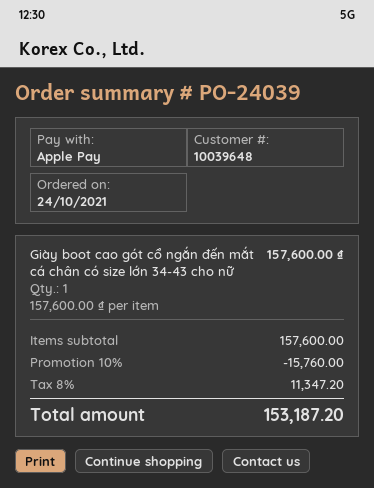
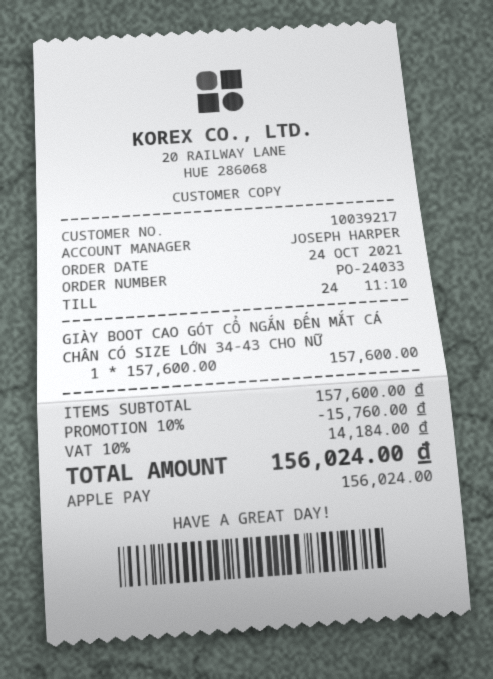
order number: PO-24039 -> PO-24033
customer number: 10039648 -> 10039217
tax: 8% = 11347.20 -> 10% = 14184.00
total: 153187.20 -> 156024.00

